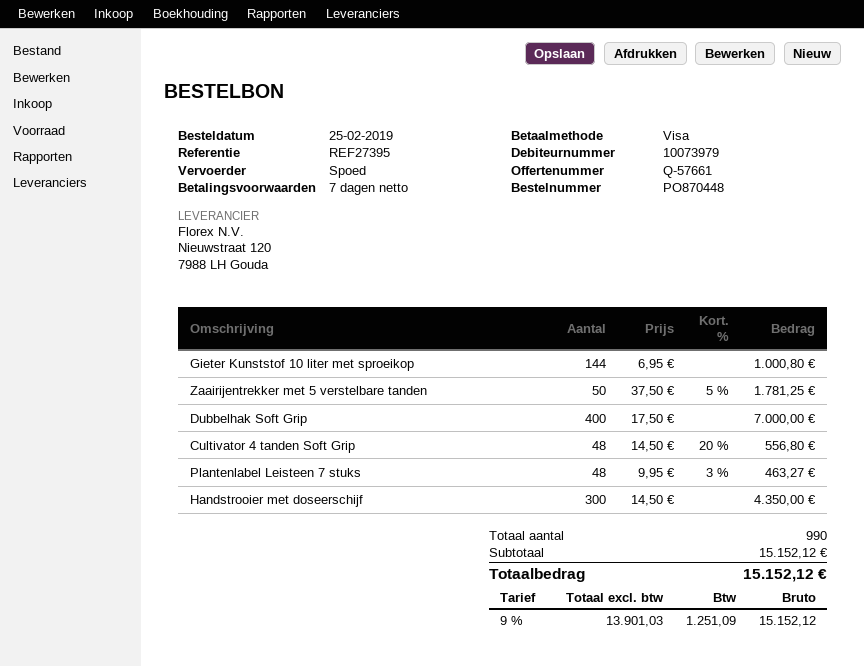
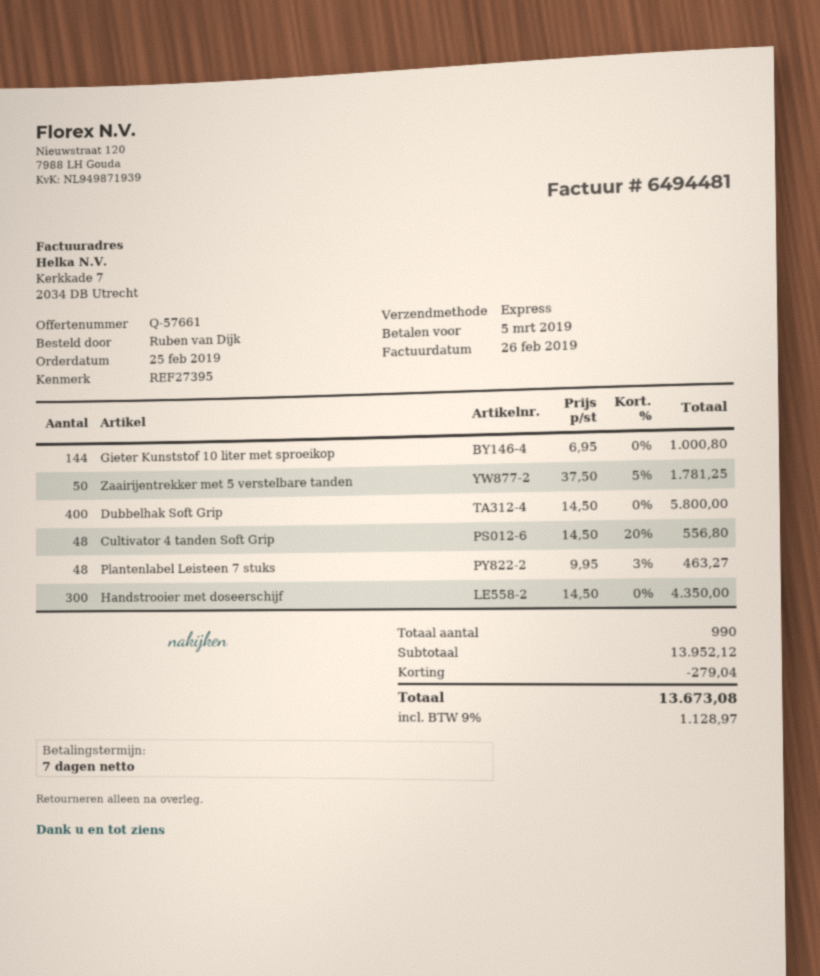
Dubbelhak Soft Grip: 400 x 17.50 = 7000.00 -> 400 x 14.50 = 5800.00
subtotal: 15152.12 -> 13952.12
discount: none -> 279.04
tax: 9% = 1251.09 -> 9% = 1128.97
total: 15152.12 -> 13673.08

